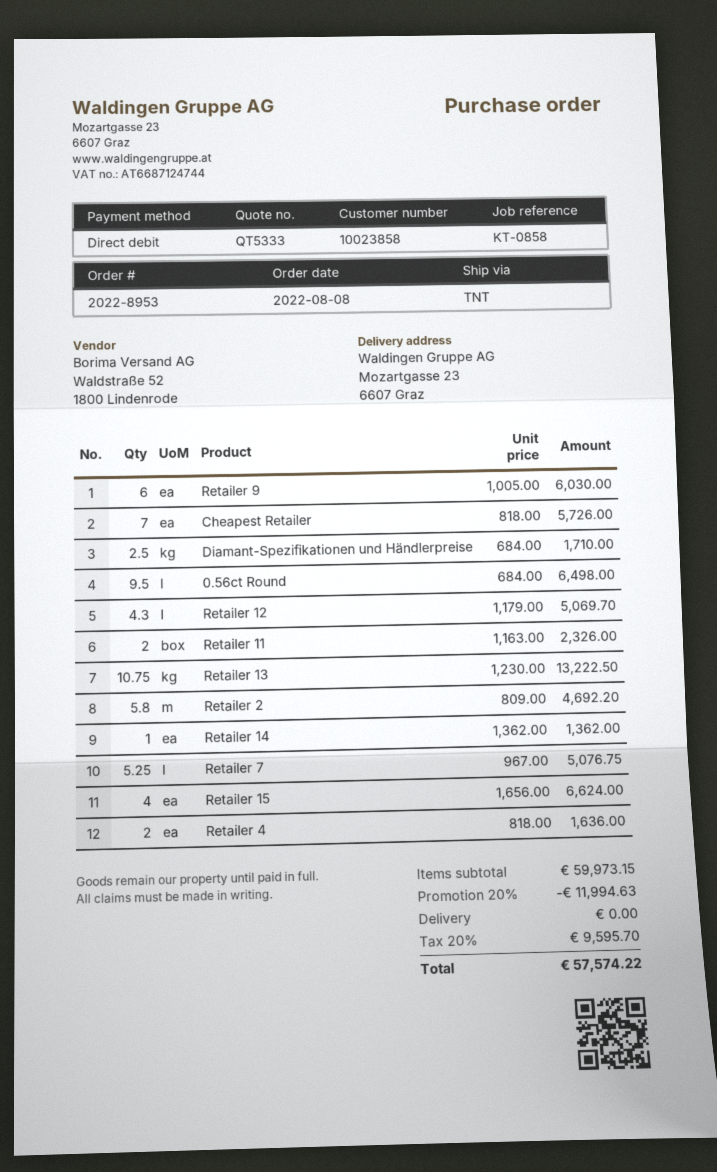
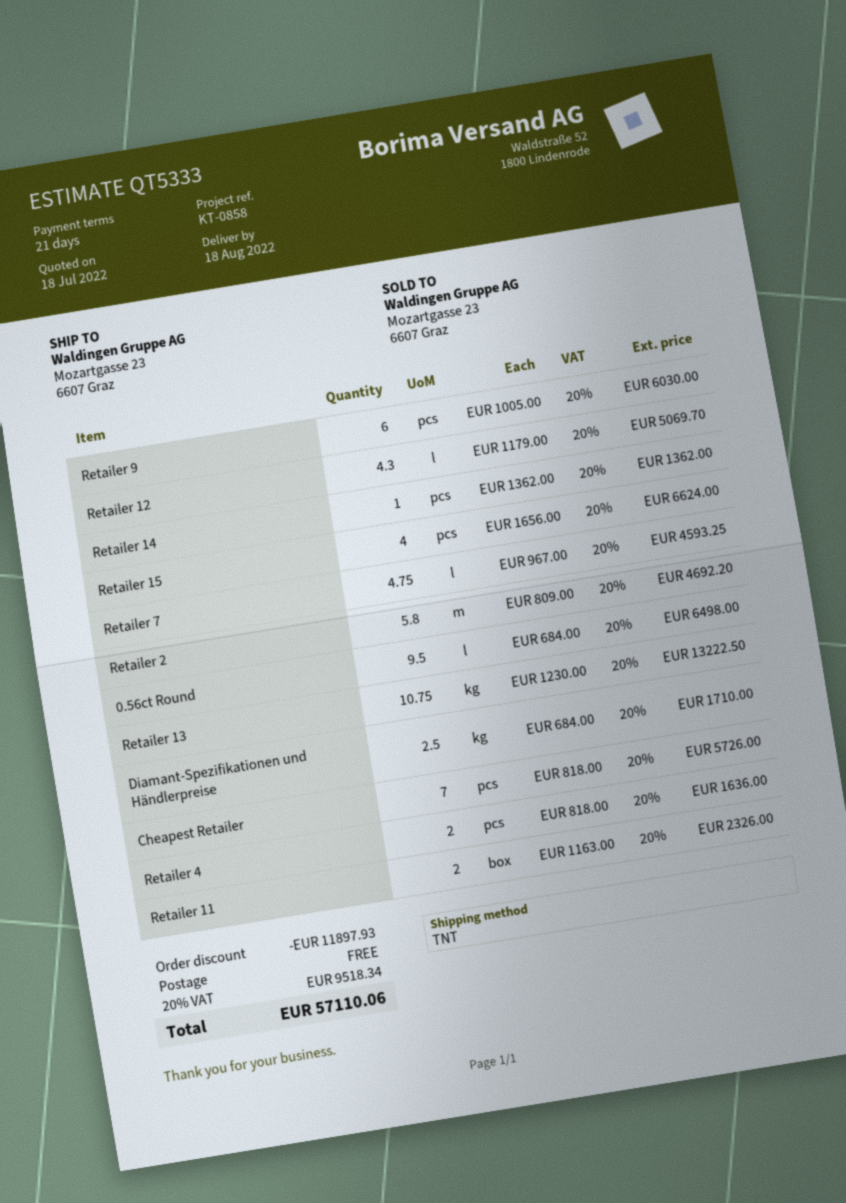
Retailer 7: 5.25 x 967.00 = 5076.75 -> 4.75 x 967.00 = 4593.25
discount: 11994.63 -> 11897.93
tax: 20% = 9595.70 -> 20% = 9518.34
total: 57574.22 -> 57110.06

